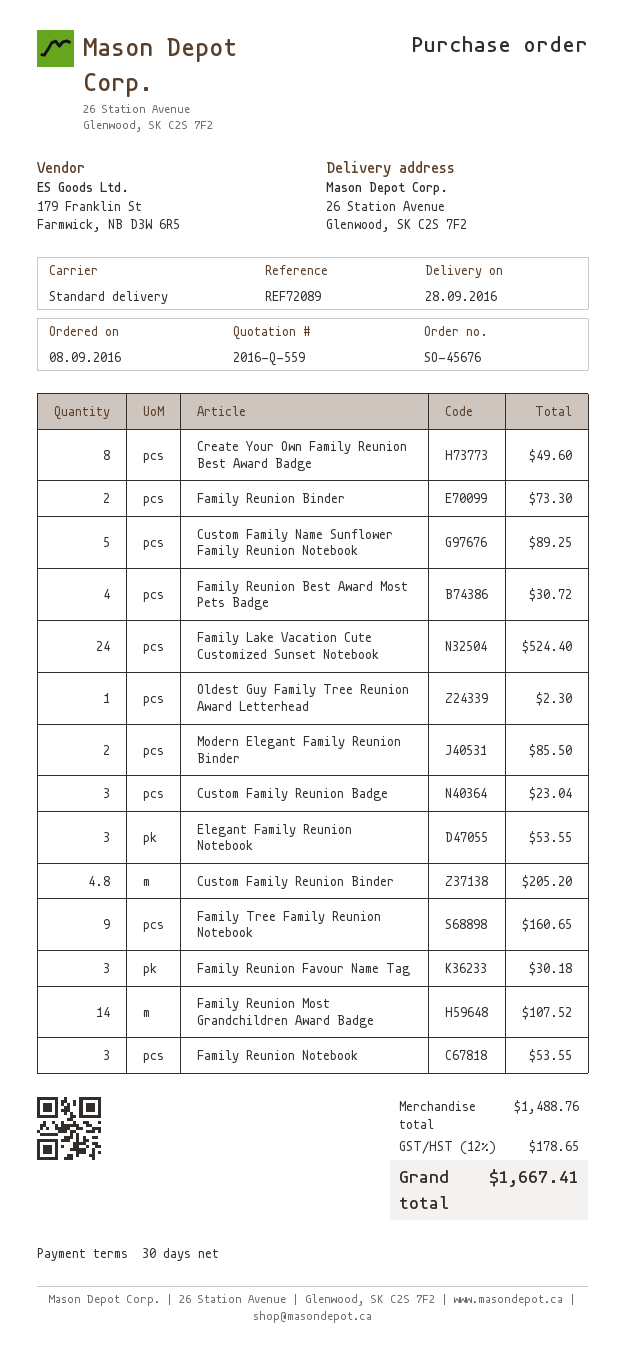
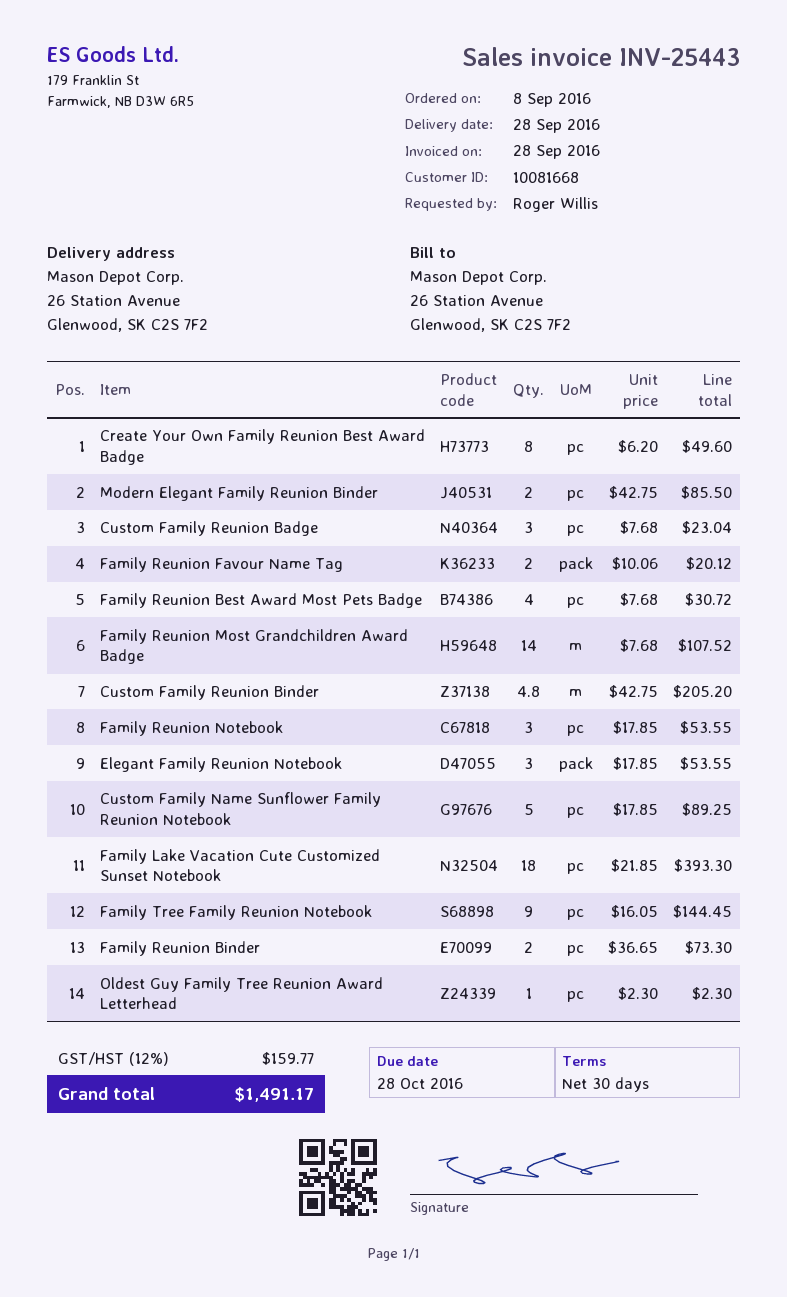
Family Lake Vacation Cute Customized Sunset Notebook: 24 for 524.40 -> 18 for 393.30
Family Tree Family Reunion Notebook: 9 for 160.65 -> 9 for 144.45
Family Reunion Favour Name Tag: 3 for 30.18 -> 2 for 20.12
tax: 12% = 178.65 -> 12% = 159.77
total: 1667.41 -> 1491.17

